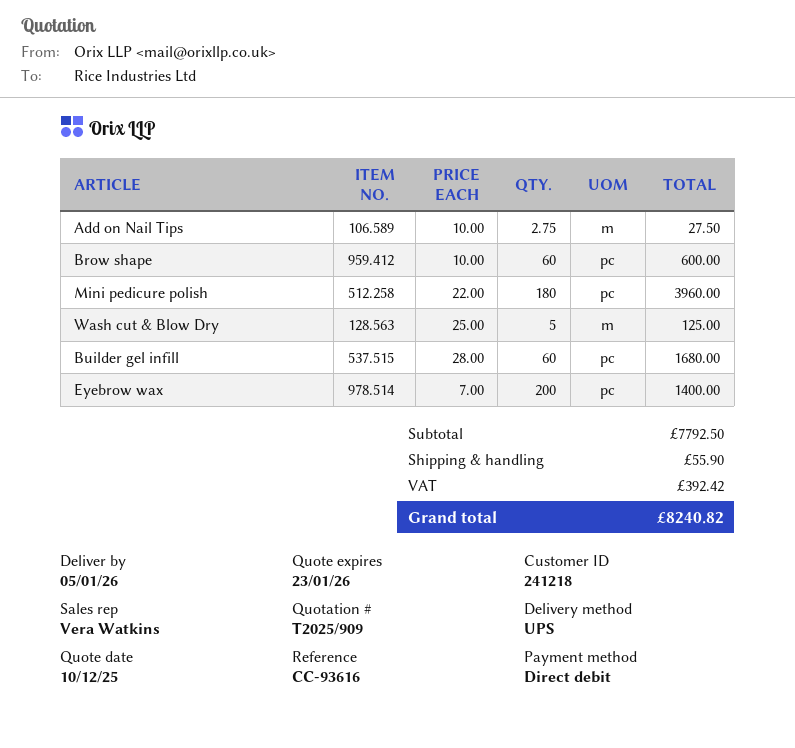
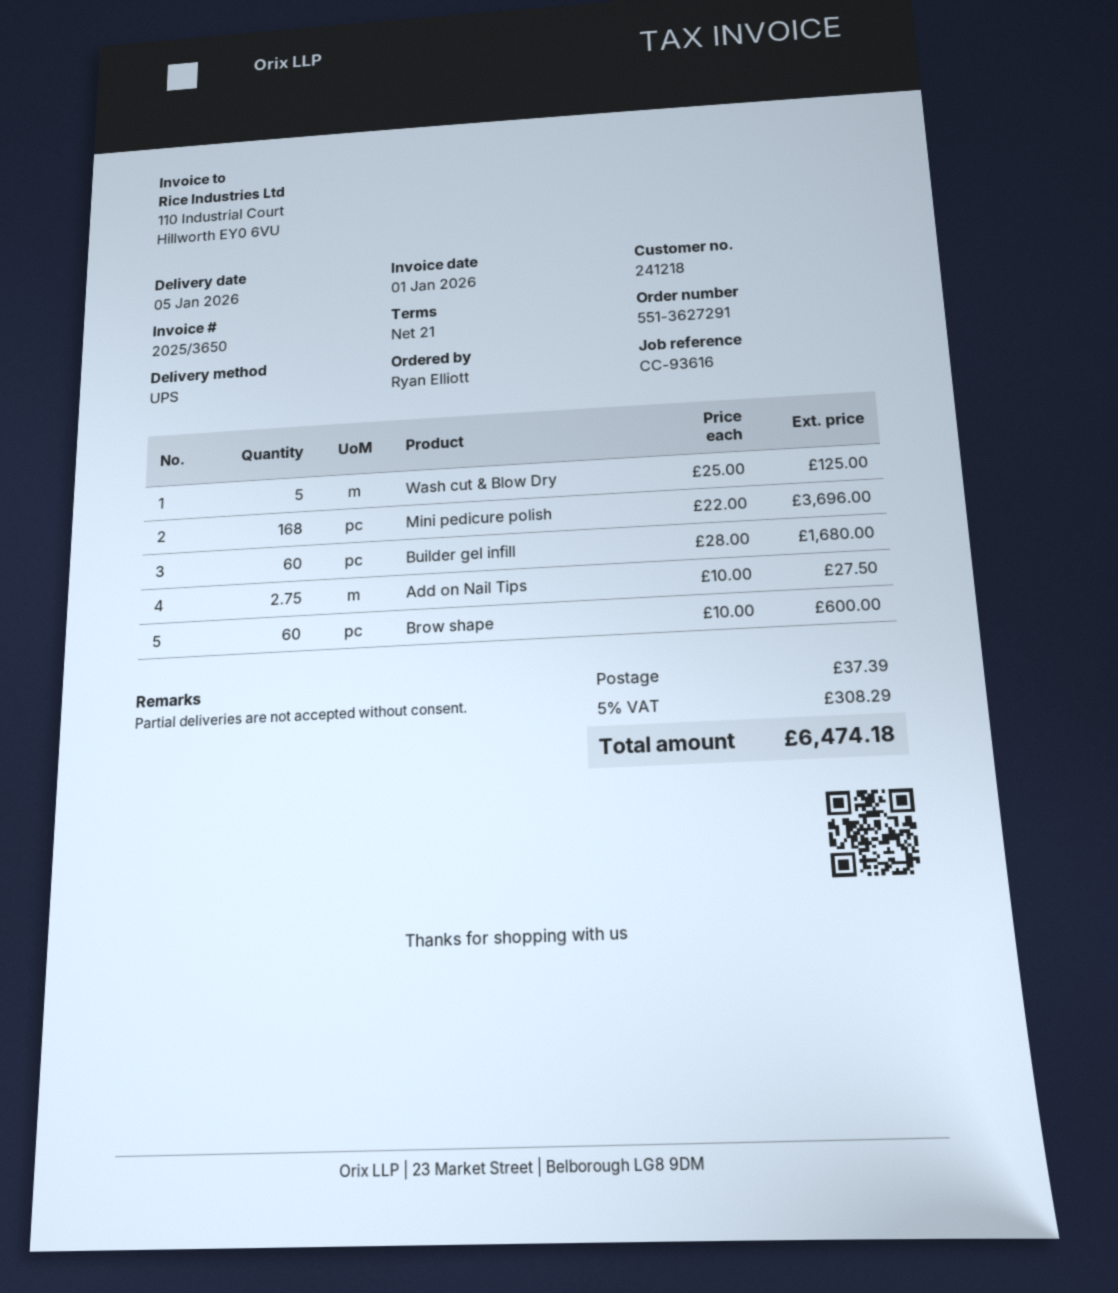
Mini pedicure polish: 180 x 22.00 = 3960.00 -> 168 x 22.00 = 3696.00
Eyebrow wax: 200 x 7.00 = 1400.00 -> none
shipping: 55.90 -> 37.39
tax: 392.42 -> 308.29
total: 8240.82 -> 6474.18

